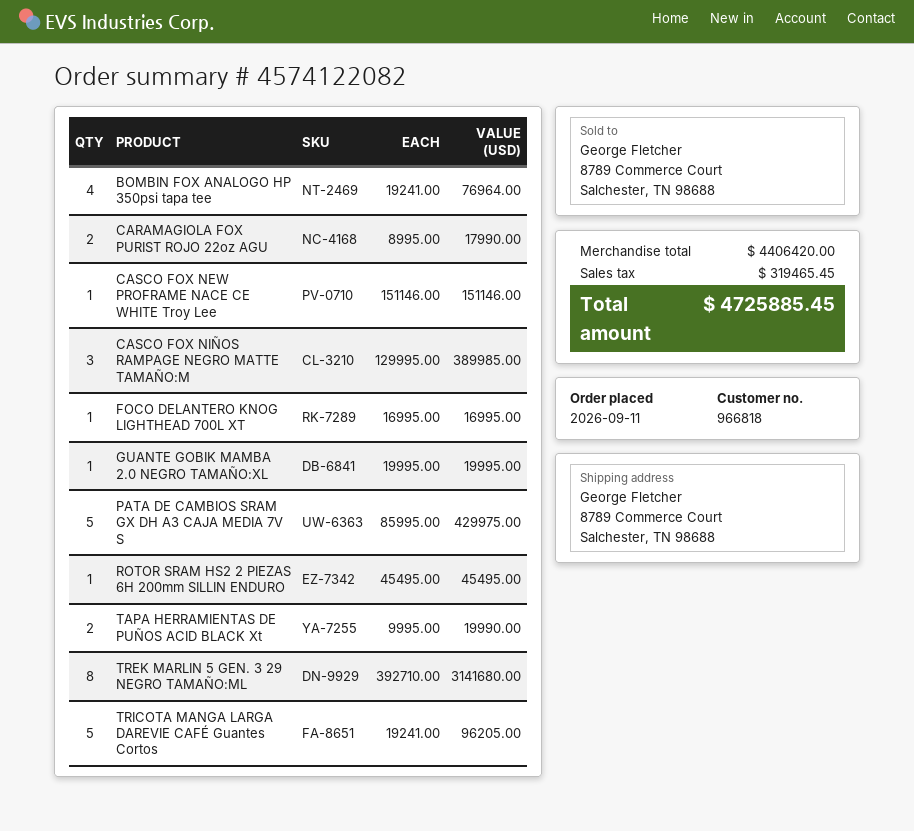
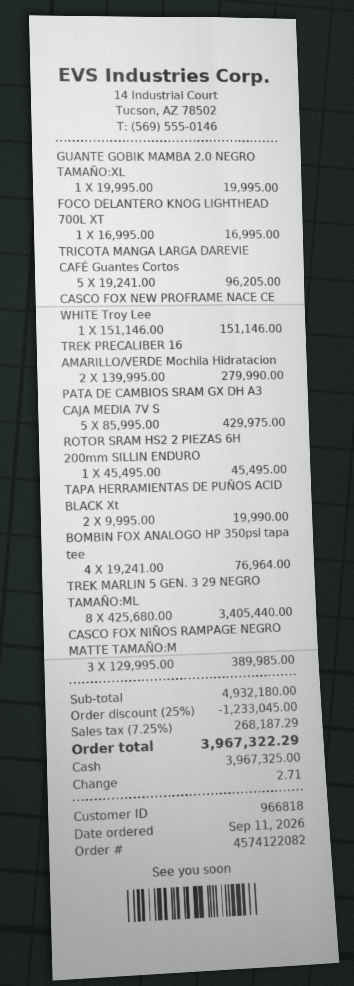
CARAMAGIOLA FOX PURIST ROJO 22oz AGU: 2 x 8995.00 = 17990.00 -> none
TREK MARLIN 5 GEN. 3 29 NEGRO TAMAÑO:ML: 8 x 392710.00 = 3141680.00 -> 8 x 425680.00 = 3405440.00
TREK PRECALIBER 16 AMARILLO/VERDE Mochila Hidratacion: none -> 2 x 139995.00 = 279990.00
subtotal: 4406420.00 -> 4932180.00
discount: none -> 25% = 1233045.00
tax: 319465.45 -> 268187.29
total: 4725885.45 -> 3967322.29

